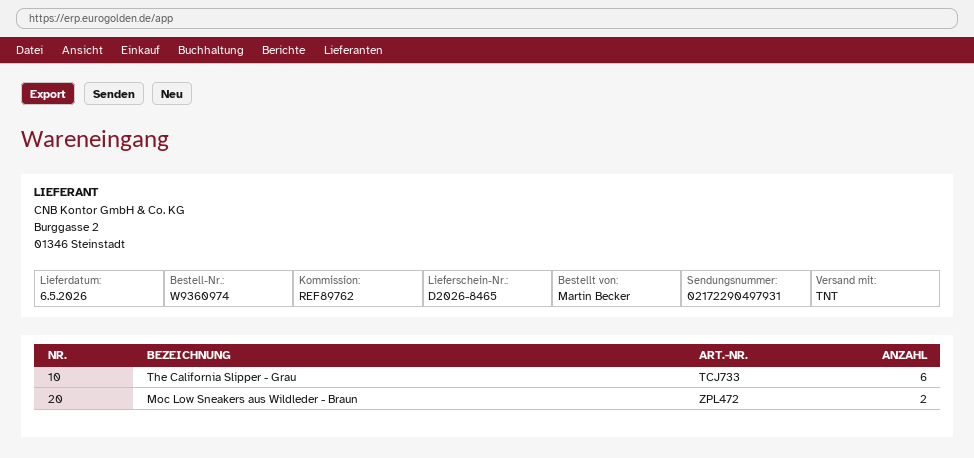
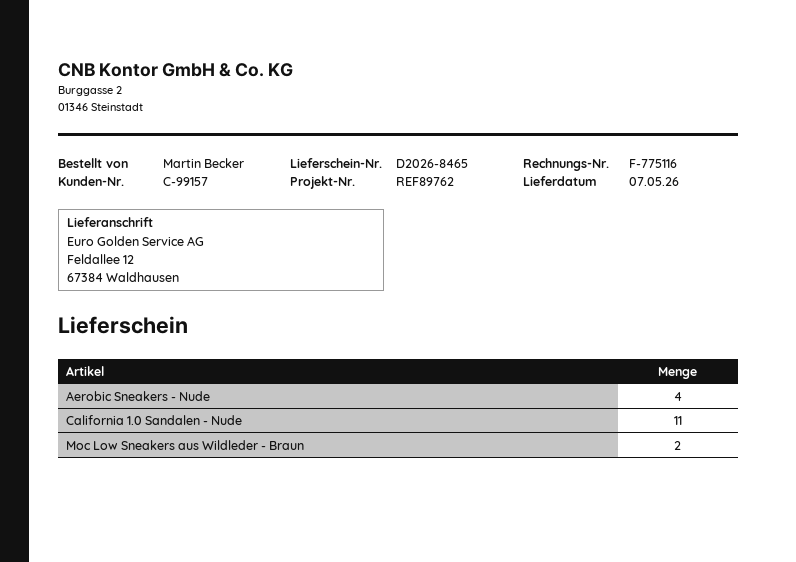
delivery date: 2026-05-06 -> 2026-05-07
The California Slipper - Grau: 6 -> none
Aerobic Sneakers - Nude: none -> 4
California 1.0 Sandalen - Nude: none -> 11

